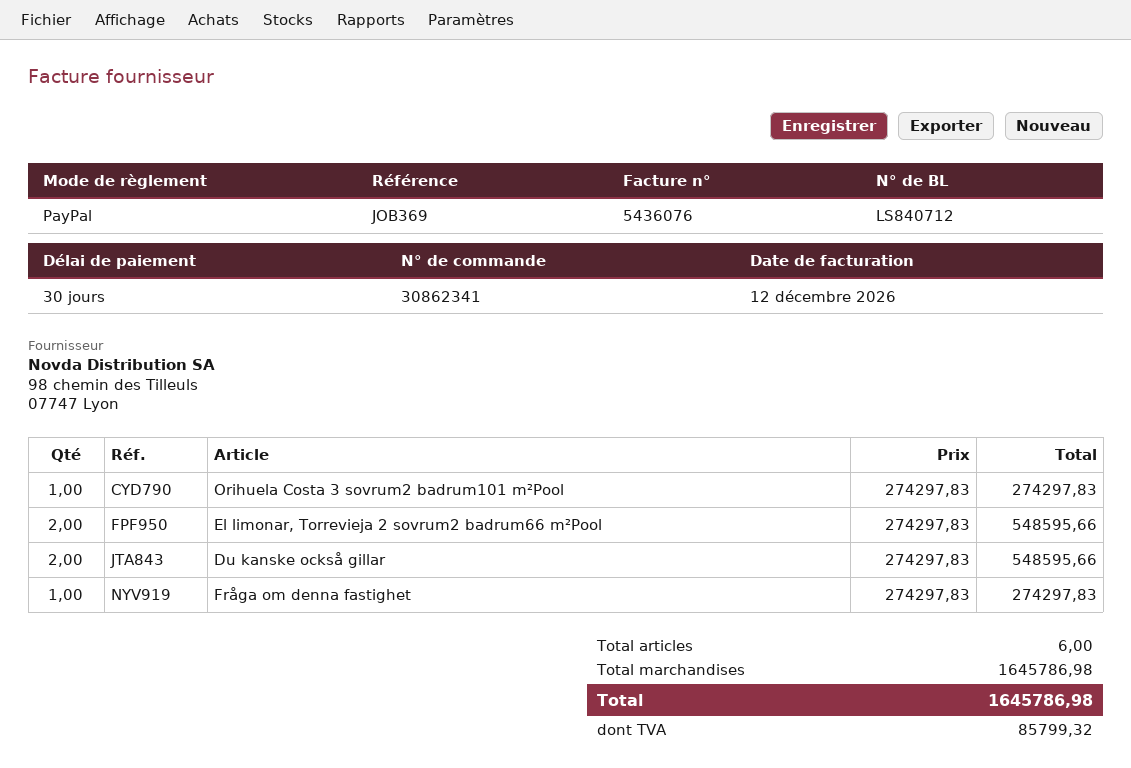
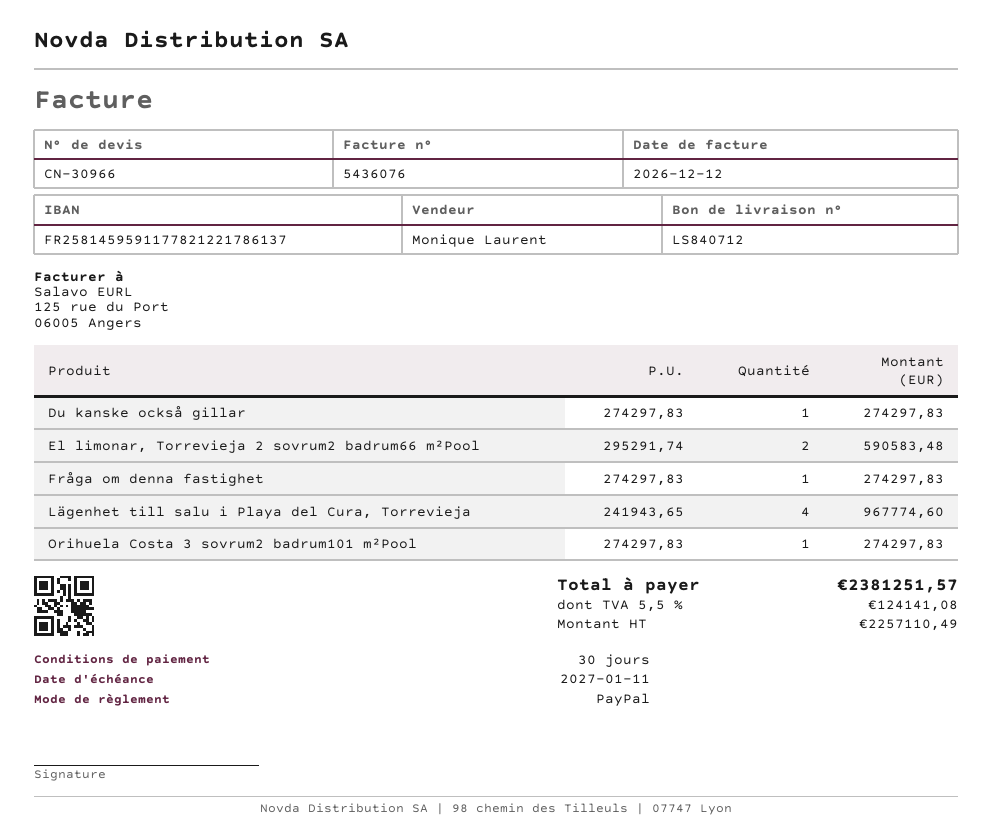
El limonar, Torrevieja 2 sovrum2 badrum66 m²Pool: 2 x 274297.83 = 548595.66 -> 2 x 295291.74 = 590583.48
Du kanske också gillar: 2 x 274297.83 = 548595.66 -> 1 x 274297.83 = 274297.83
Lägenhet till salu i Playa del Cura, Torrevieja: none -> 4 x 241943.65 = 967774.60
tax: 85799.32 -> 124141.08
total: 1645786.98 -> 2381251.57

